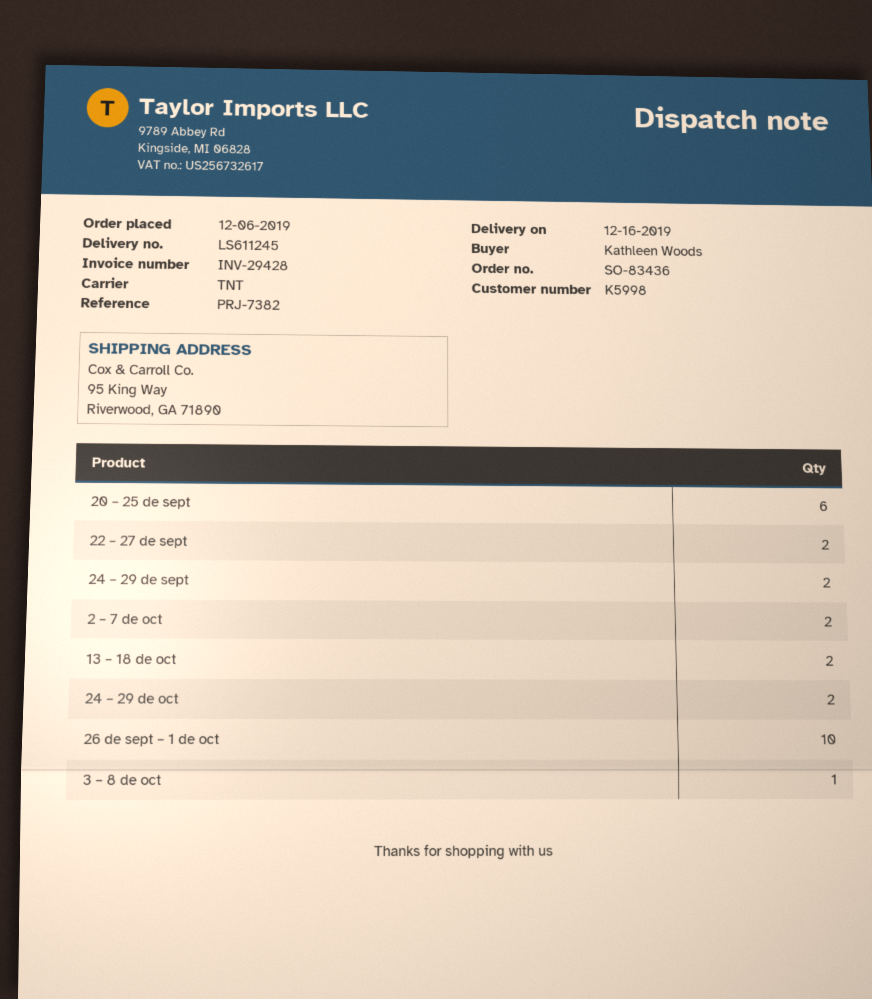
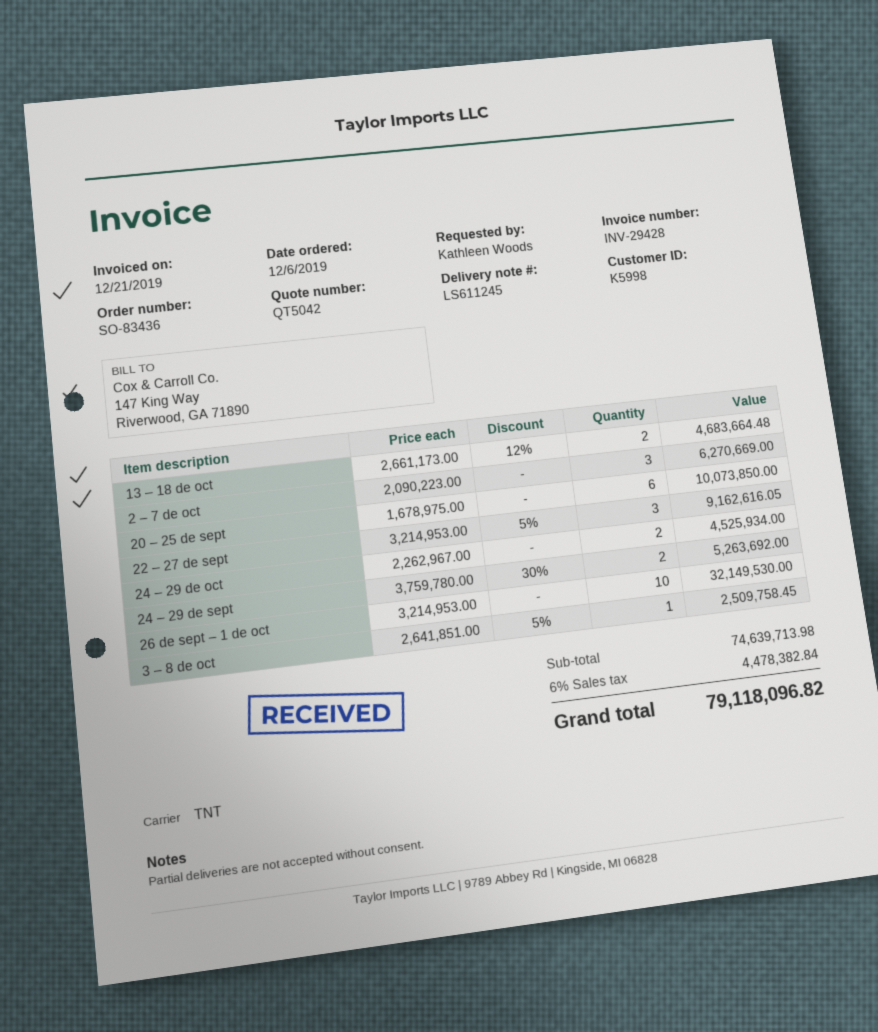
22 – 27 de sept: 2 -> 3
2 – 7 de oct: 2 -> 3

